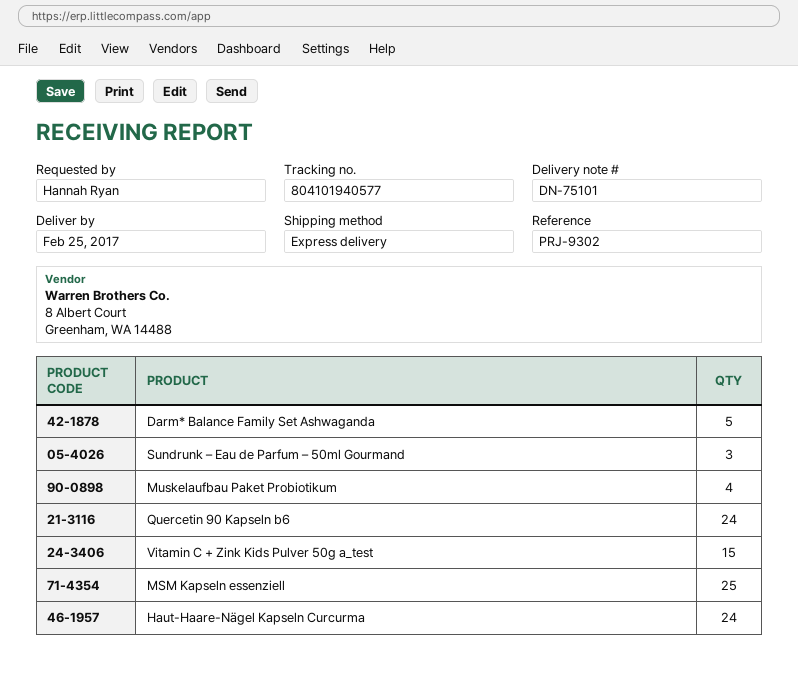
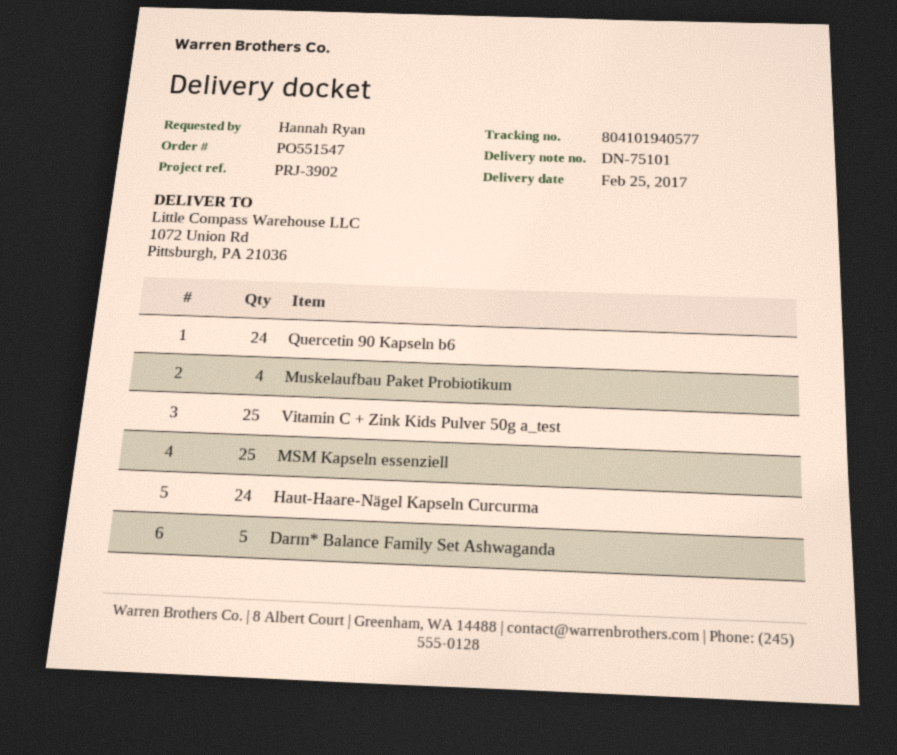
reference: PRJ-9302 -> PRJ-3902
Sundrunk – Eau de Parfum – 50ml Gourmand: 3 -> none
Vitamin C + Zink Kids Pulver 50g a_test: 15 -> 25

